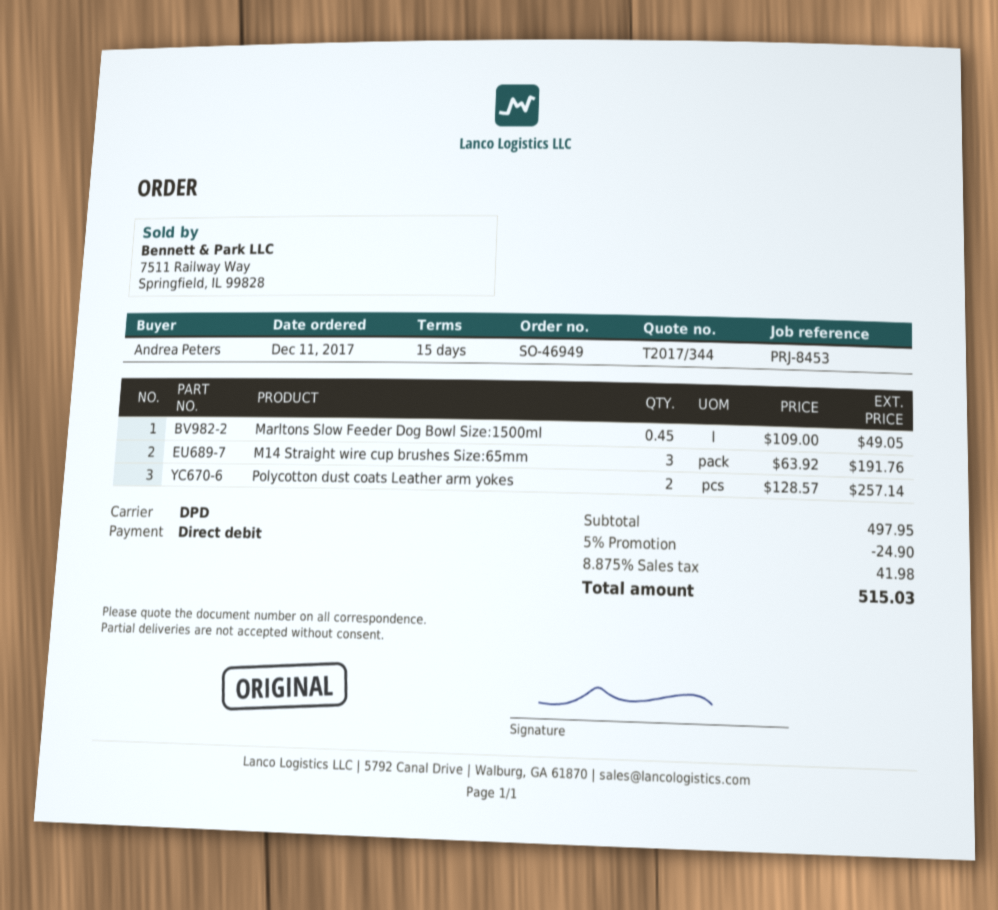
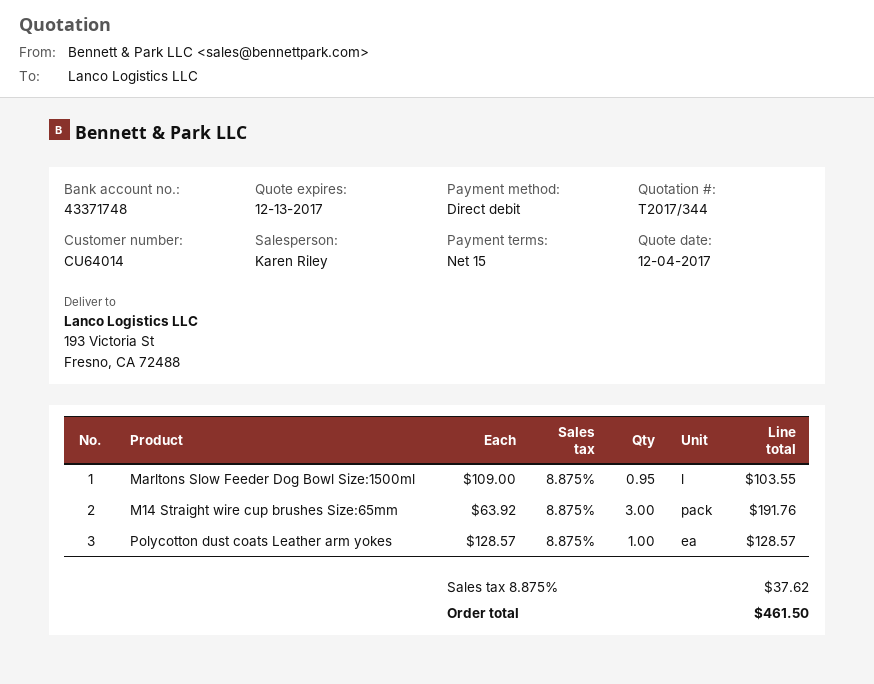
Marltons Slow Feeder Dog Bowl Size:1500ml: 0.45 x 109.00 = 49.05 -> 0.95 x 109.00 = 103.55
Polycotton dust coats Leather arm yokes: 2 x 128.57 = 257.14 -> 1 x 128.57 = 128.57
discount: 5% = 24.90 -> none
tax: 8.875% = 41.98 -> 8.875% = 37.62
total: 515.03 -> 461.50

